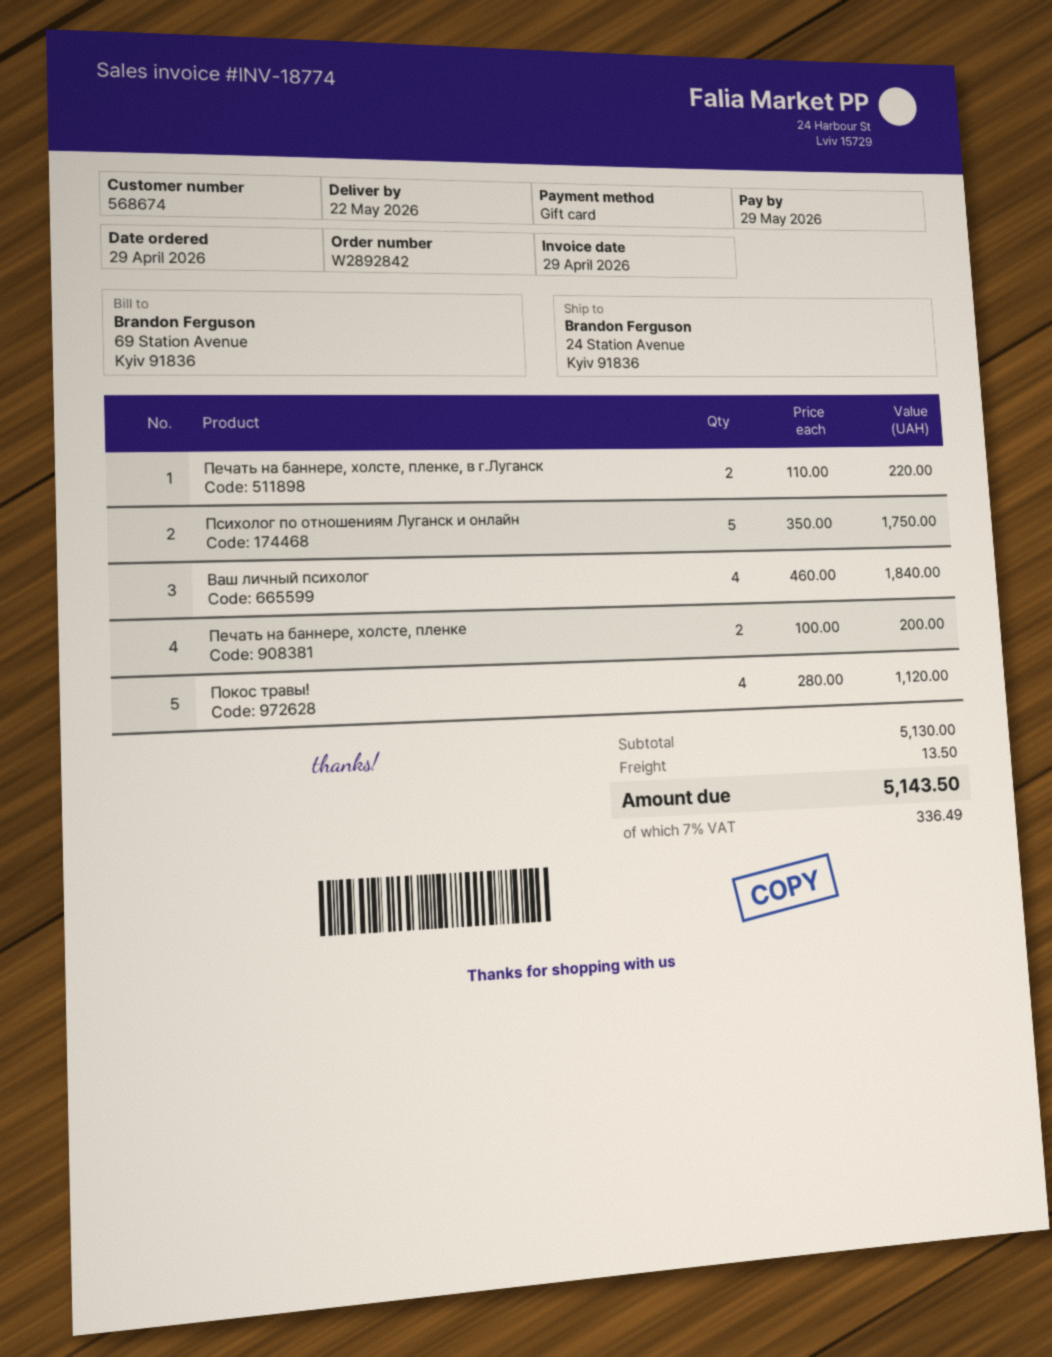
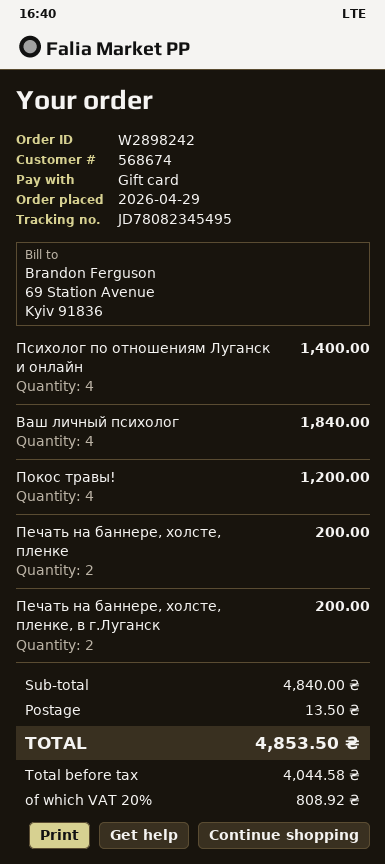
order number: W2892842 -> W2898242
Печать на баннере, холсте, пленке, в г.Луганск: 2 for 220.00 -> 2 for 200.00
Психолог по отношениям Луганск и онлайн: 5 for 1750.00 -> 4 for 1400.00
Покос травы!: 4 for 1120.00 -> 4 for 1200.00
subtotal: 5130.00 -> 4840.00
tax: 7% = 336.49 -> 20% = 808.92
total: 5143.50 -> 4853.50

